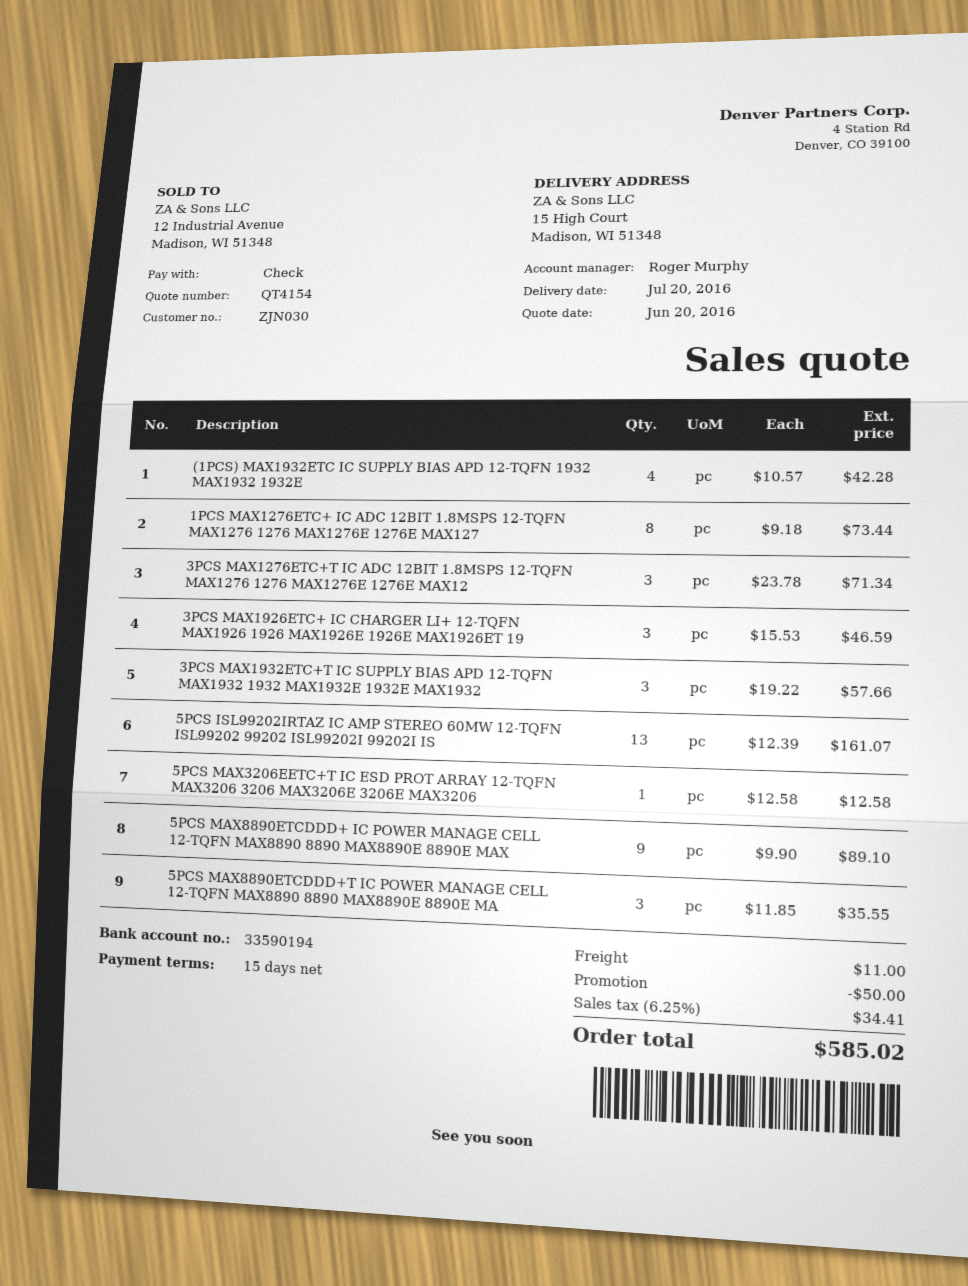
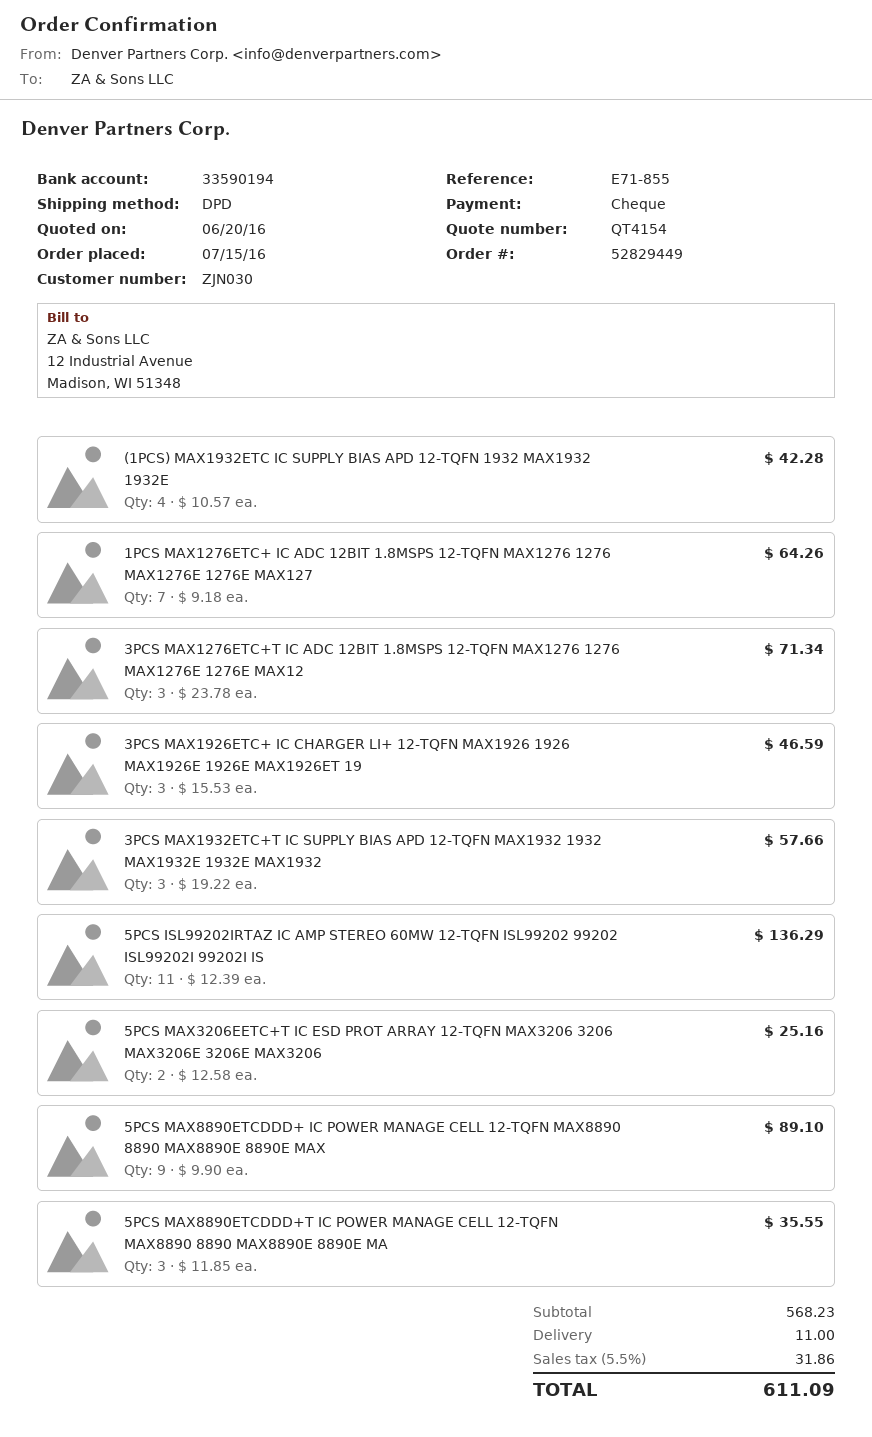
1PCS MAX1276ETC+ IC ADC 12BIT 1.8MSPS 12-TQFN MAX1276 1276 MAX1276E 1276E MAX127: 8 x 9.18 = 73.44 -> 7 x 9.18 = 64.26
5PCS ISL99202IRTAZ IC AMP STEREO 60MW 12-TQFN ISL99202 99202 ISL99202I 99202I IS: 13 x 12.39 = 161.07 -> 11 x 12.39 = 136.29
5PCS MAX3206EETC+T IC ESD PROT ARRAY 12-TQFN MAX3206 3206 MAX3206E 3206E MAX3206: 1 x 12.58 = 12.58 -> 2 x 12.58 = 25.16
discount: 50.00 -> none
tax: 6.25% = 34.41 -> 5.5% = 31.86
total: 585.02 -> 611.09

